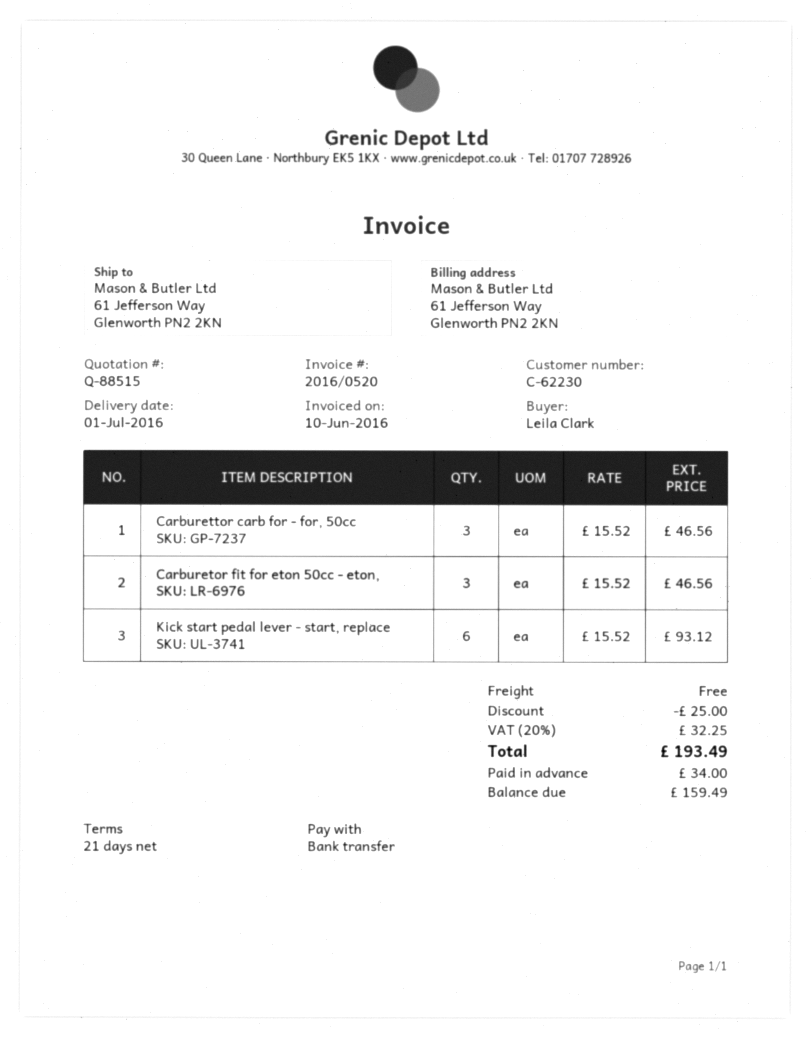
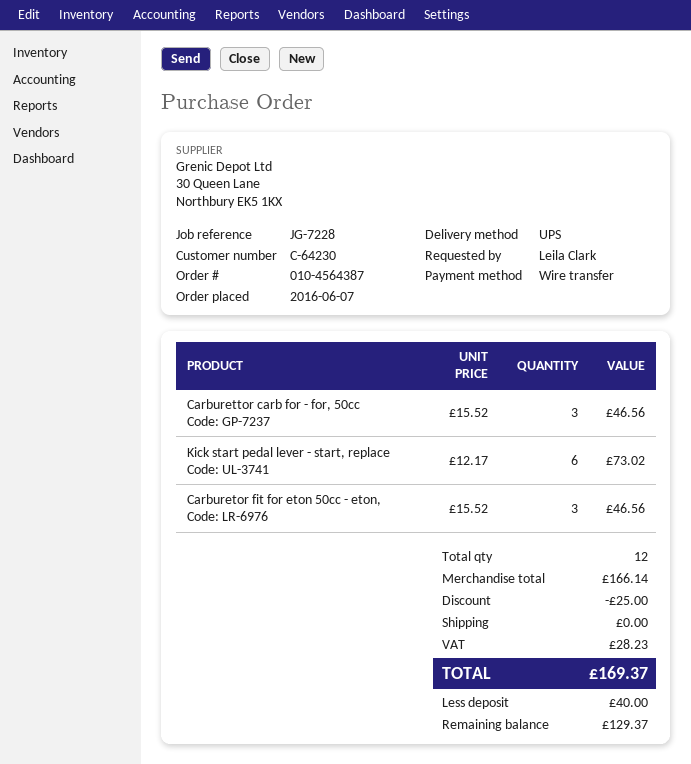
customer number: C-62230 -> C-64230
Kick start pedal lever - start, replace: 6 x 15.52 = 93.12 -> 6 x 12.17 = 73.02
tax: 32.25 -> 28.23
total: 193.49 -> 169.37
deposit: 34.00 -> 40.00
balance: 159.49 -> 129.37

